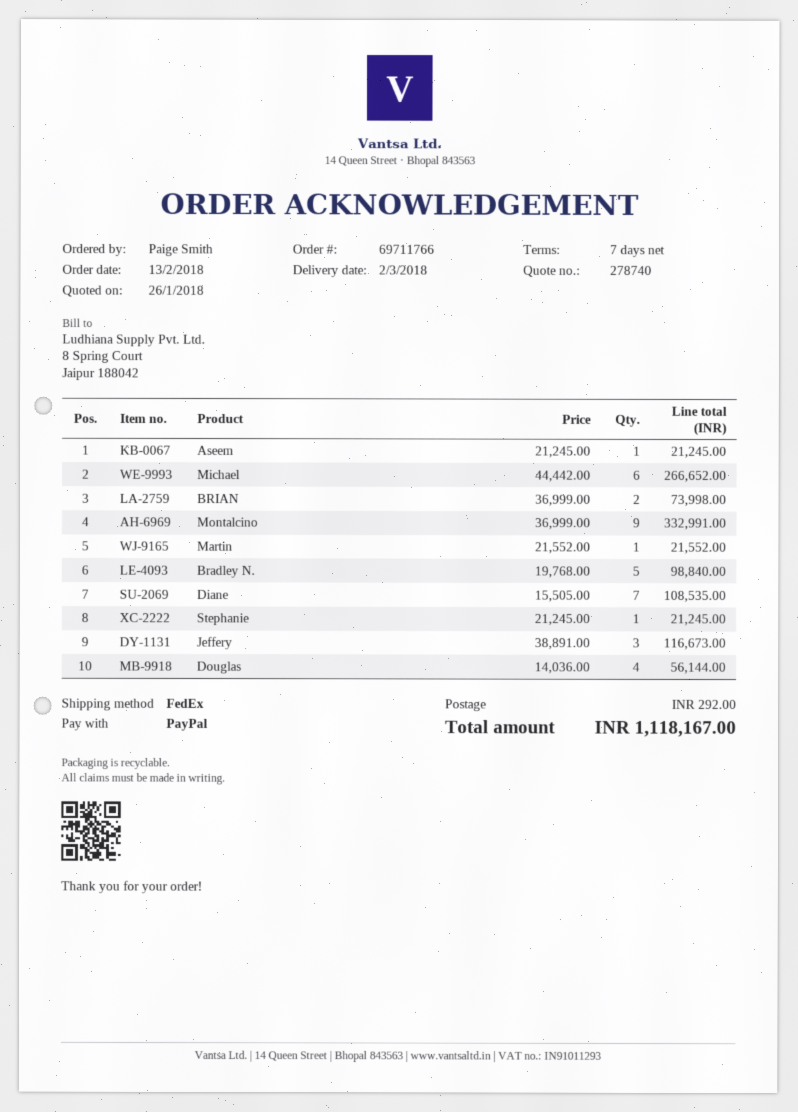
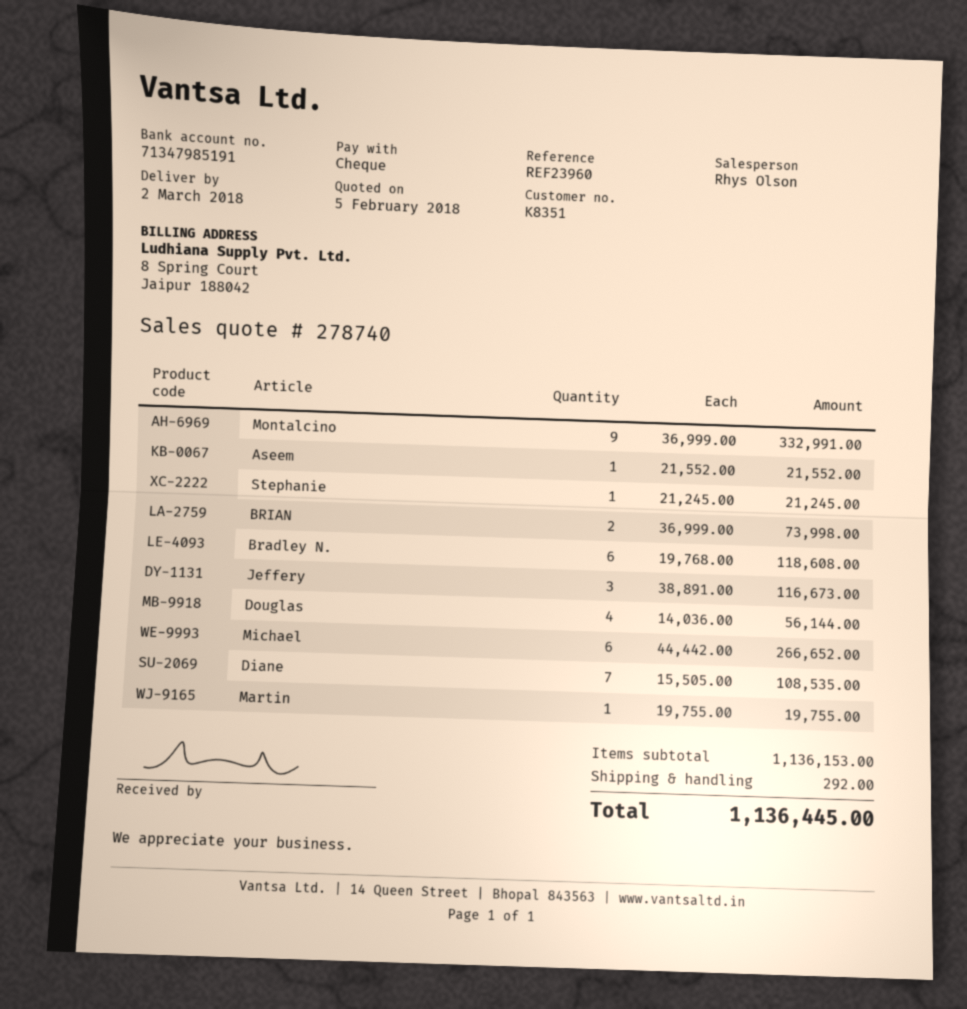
quote date: 2018-01-26 -> 2018-02-05
payment method: PayPal -> cheque
Aseem: 1 x 21245.00 = 21245.00 -> 1 x 21552.00 = 21552.00
Martin: 1 x 21552.00 = 21552.00 -> 1 x 19755.00 = 19755.00
Bradley N.: 5 x 19768.00 = 98840.00 -> 6 x 19768.00 = 118608.00
total: 1118167.00 -> 1136445.00

